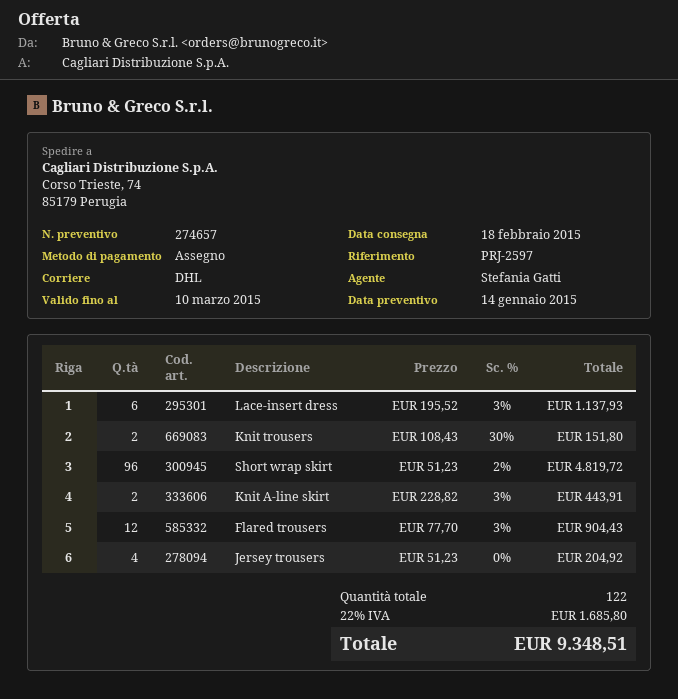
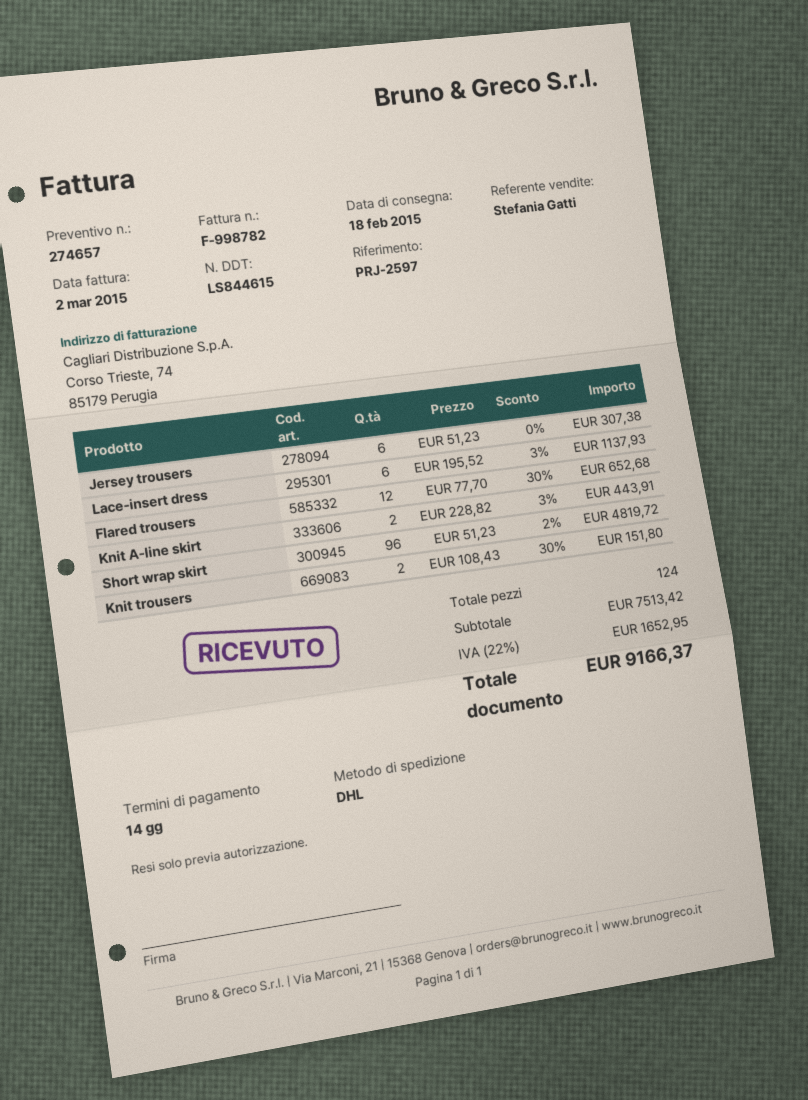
Flared trousers: 12 x 77.70 - 3% = 904.43 -> 12 x 77.70 - 30% = 652.68
Jersey trousers: 4 x 51.23 = 204.92 -> 6 x 51.23 = 307.38
total quantity: 122 -> 124
tax: 22% = 1685.80 -> 22% = 1652.95
total: 9348.51 -> 9166.37

